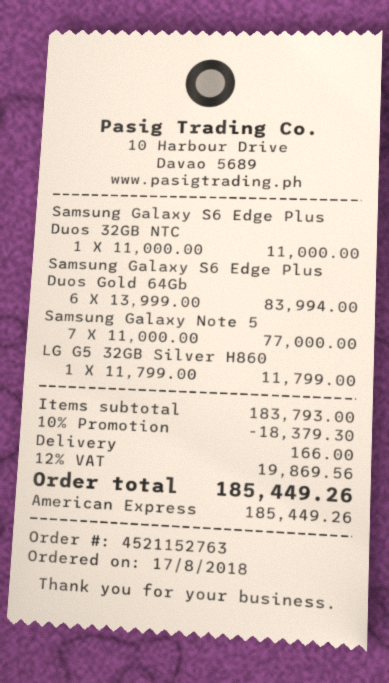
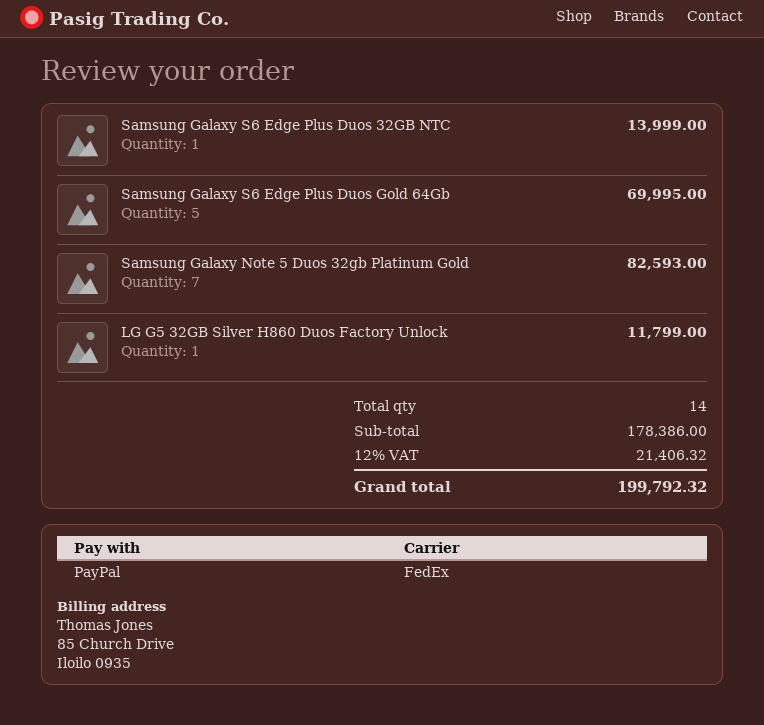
payment method: American Express -> PayPal
Samsung Galaxy S6 Edge Plus Duos 32GB NTC: 1 for 11000.00 -> 1 for 13999.00
Samsung Galaxy S6 Edge Plus Duos Gold 64Gb: 6 for 83994.00 -> 5 for 69995.00
Samsung Galaxy Note 5: 7 for 77000.00 -> 7 for 82593.00
subtotal: 183793.00 -> 178386.00
discount: 10% = 18379.30 -> none
shipping: 166.00 -> none
tax: 12% = 19869.56 -> 12% = 21406.32
total: 185449.26 -> 199792.32

